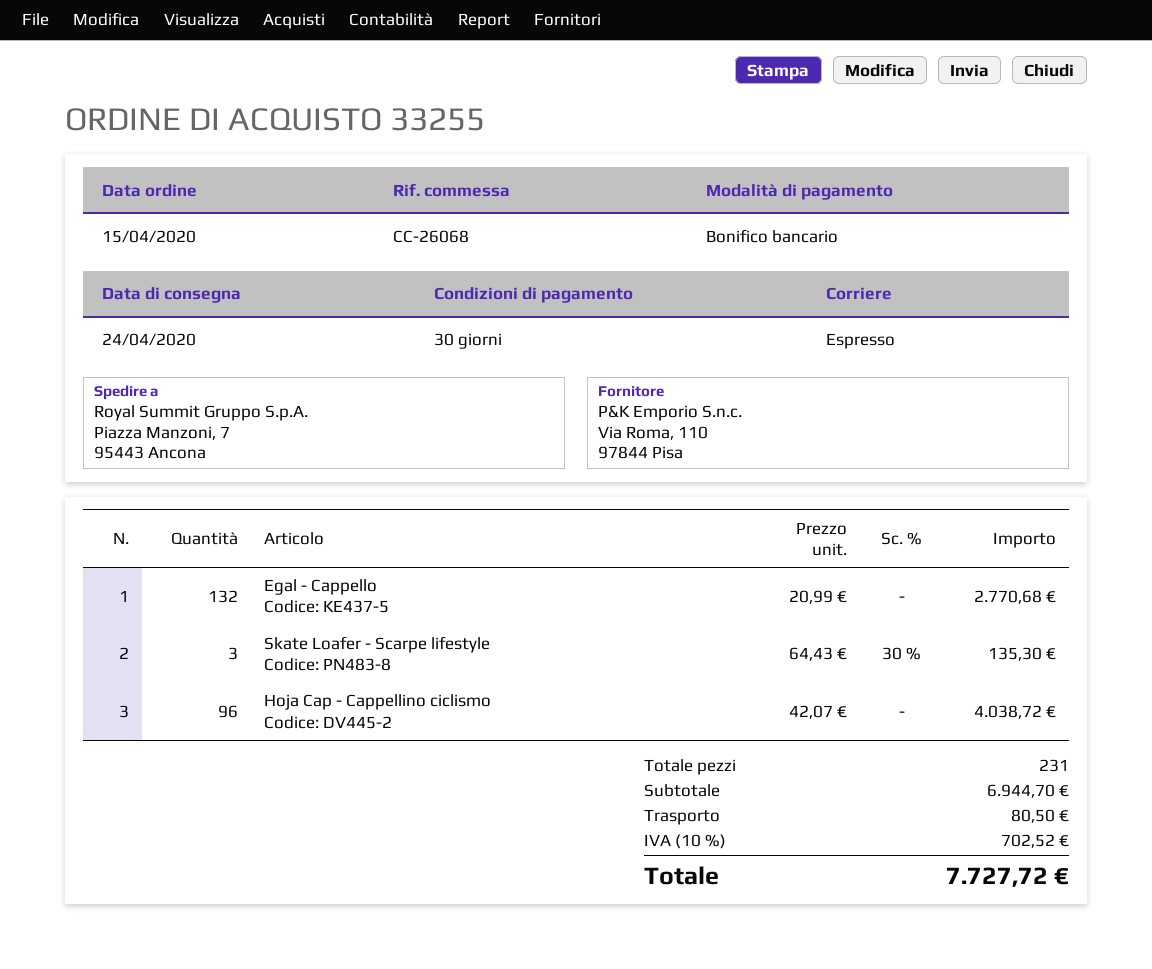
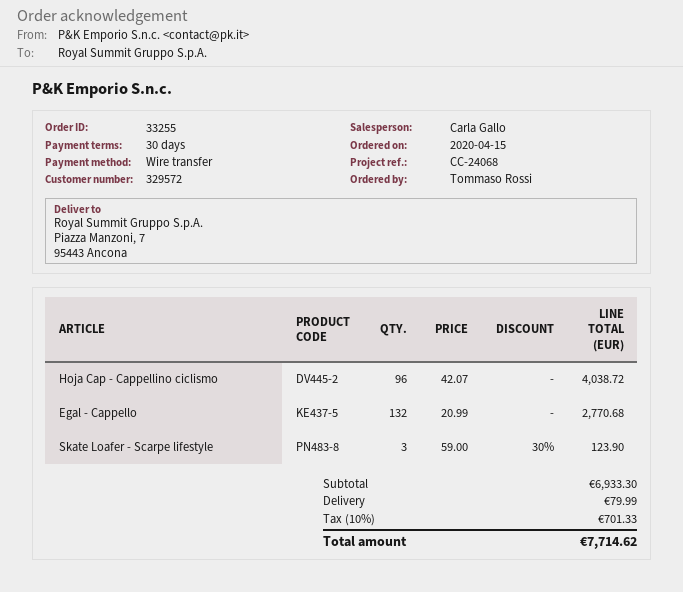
reference: CC-26068 -> CC-24068
Skate Loafer - Scarpe lifestyle: 3 x 64.43 - 30% = 135.30 -> 3 x 59.00 - 30% = 123.90
subtotal: 6944.70 -> 6933.30
shipping: 80.50 -> 79.99
tax: 10% = 702.52 -> 10% = 701.33
total: 7727.72 -> 7714.62

